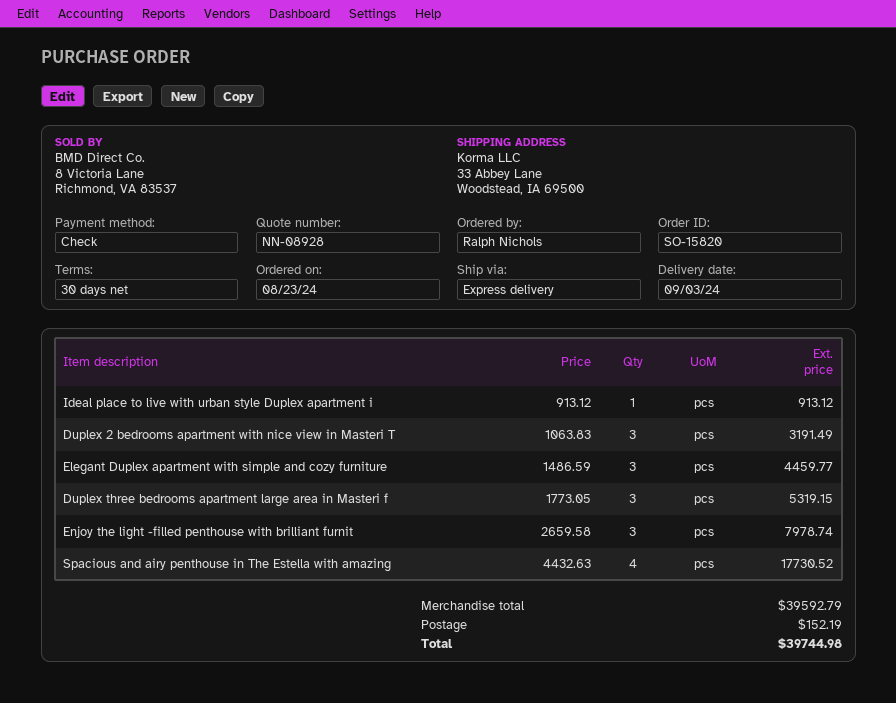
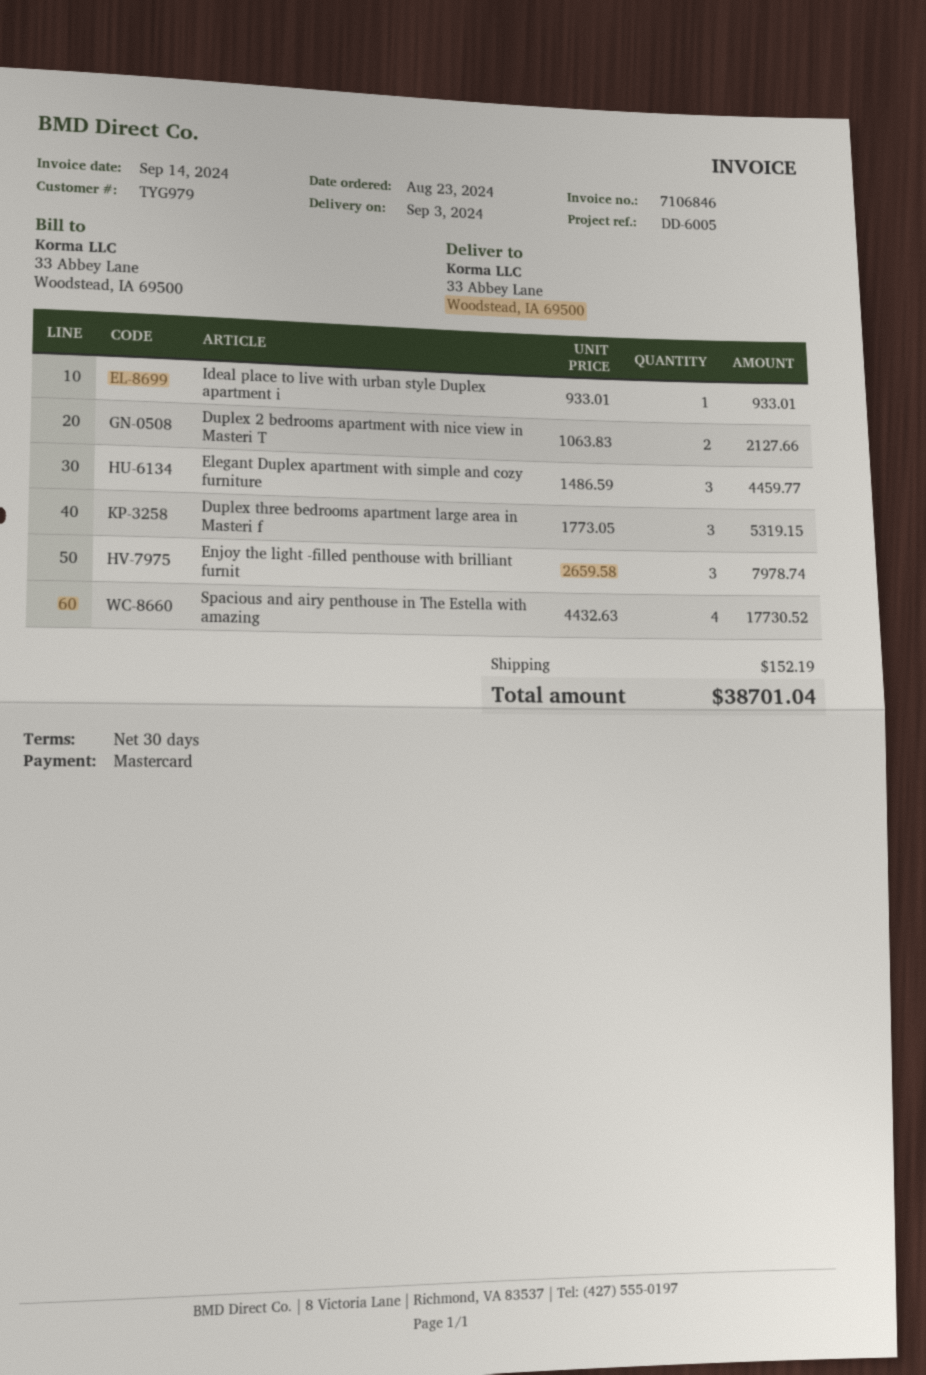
payment method: cheque -> Mastercard
Ideal place to live with urban style Duplex apartment i: 1 x 913.12 = 913.12 -> 1 x 933.01 = 933.01
Duplex 2 bedrooms apartment with nice view in Masteri T: 3 x 1063.83 = 3191.49 -> 2 x 1063.83 = 2127.66
total: 39744.98 -> 38701.04

